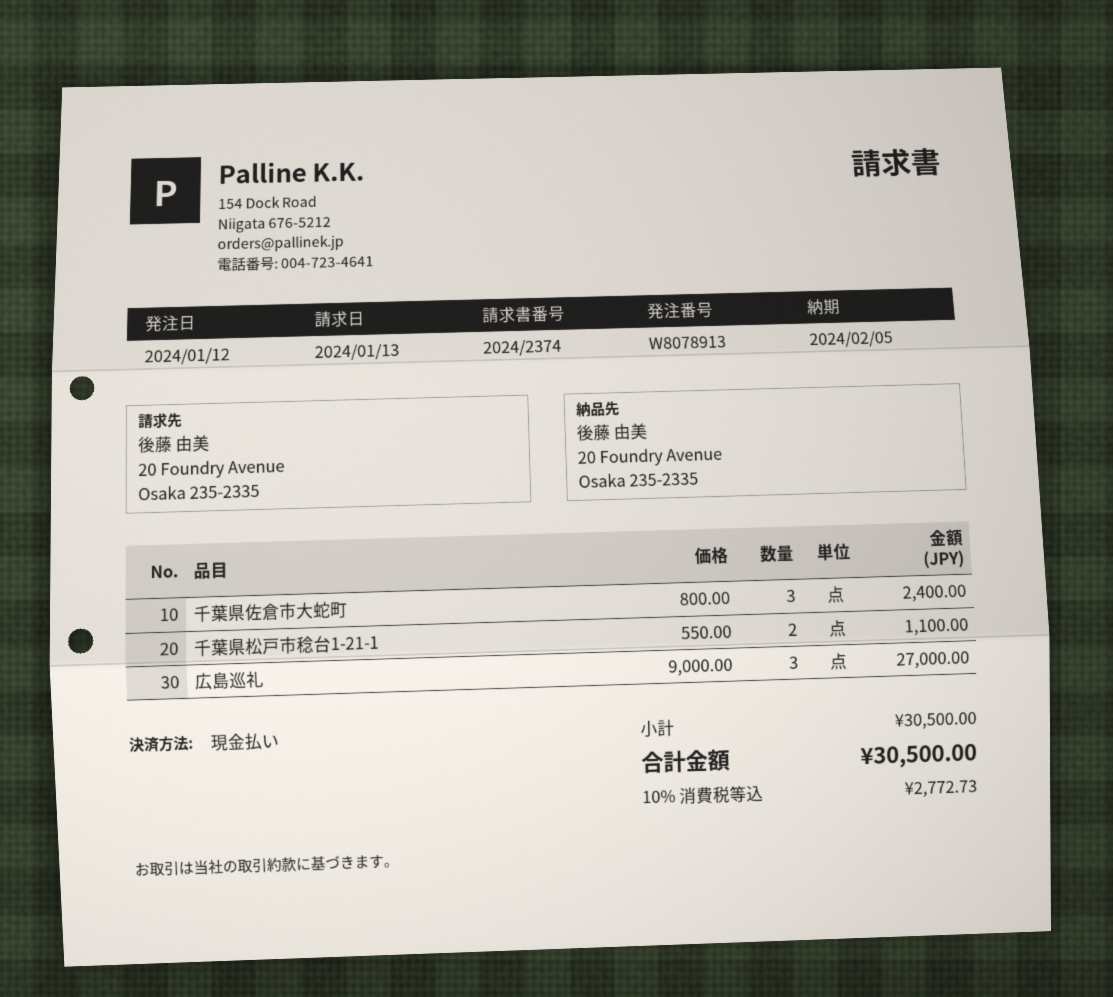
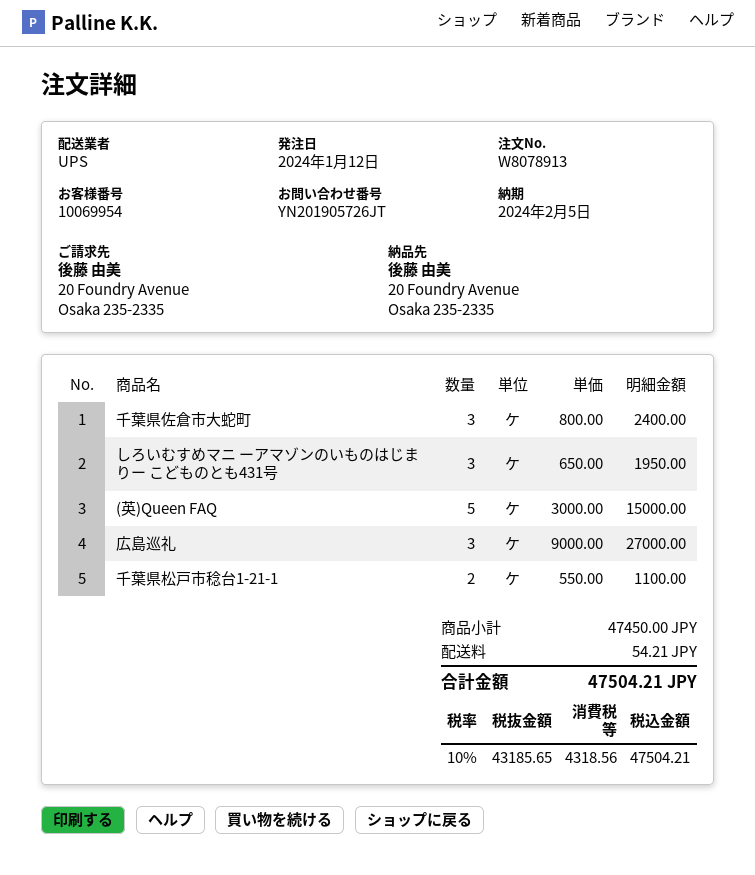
しろいむすめマニ ーアマゾンのいものはじまりー こどものとも431号: none -> 3 x 650.00 = 1950.00
(英)Queen FAQ: none -> 5 x 3000.00 = 15000.00
subtotal: 30500.00 -> 47450.00
shipping: none -> 54.21
tax: 10% = 2772.73 -> 10% = 4318.56
total: 30500.00 -> 47504.21

